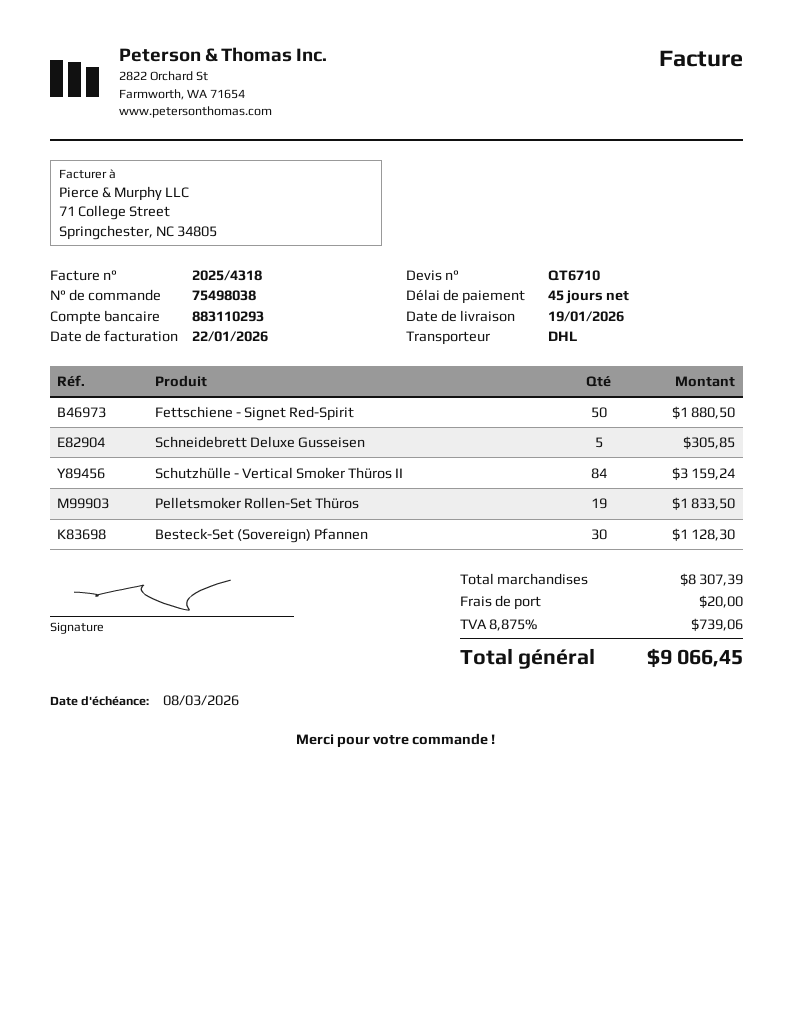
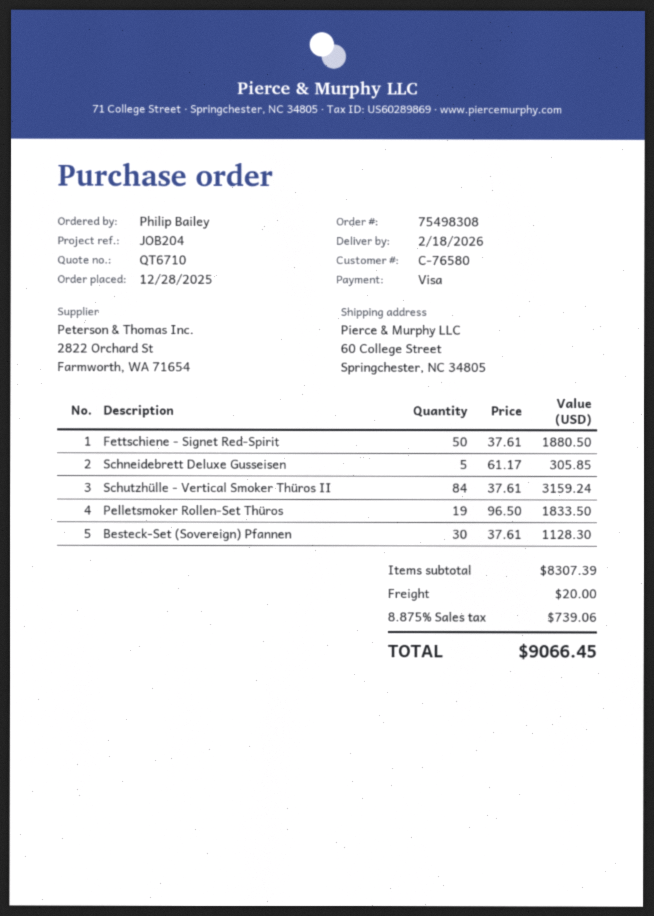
order number: 75498038 -> 75498308
delivery date: 2026-01-19 -> 2026-02-18

